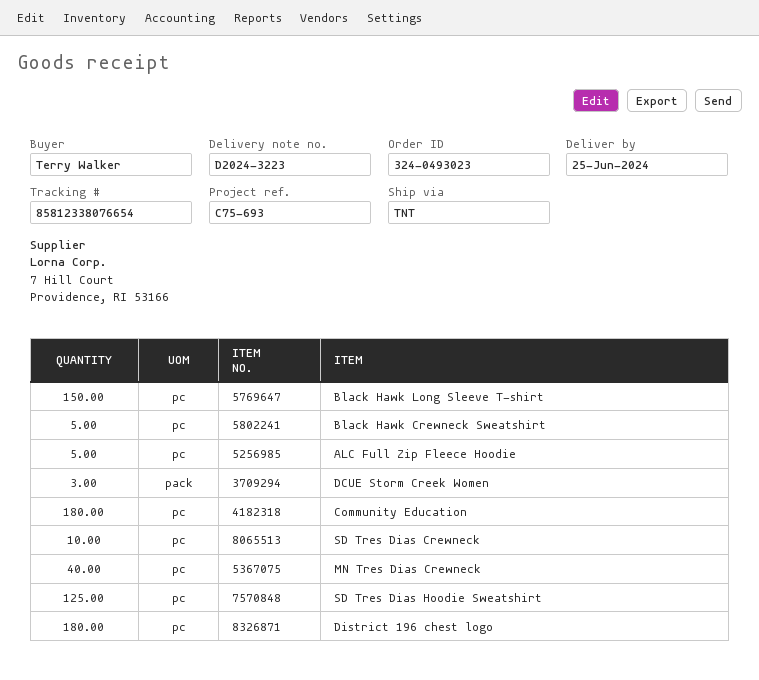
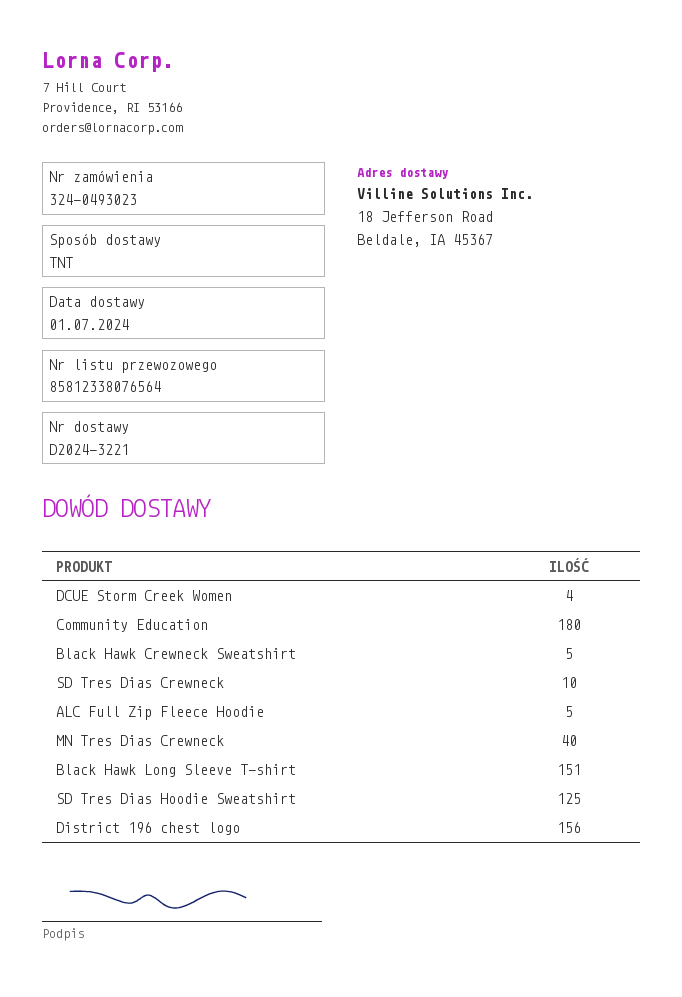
delivery note number: D2024-3223 -> D2024-3221
delivery date: 2024-06-25 -> 2024-07-01
tracking number: 85812338076654 -> 85812338076564
Black Hawk Long Sleeve T-shirt: 150 -> 151
DCUE Storm Creek Women: 3 -> 4
District 196 chest logo: 180 -> 156

